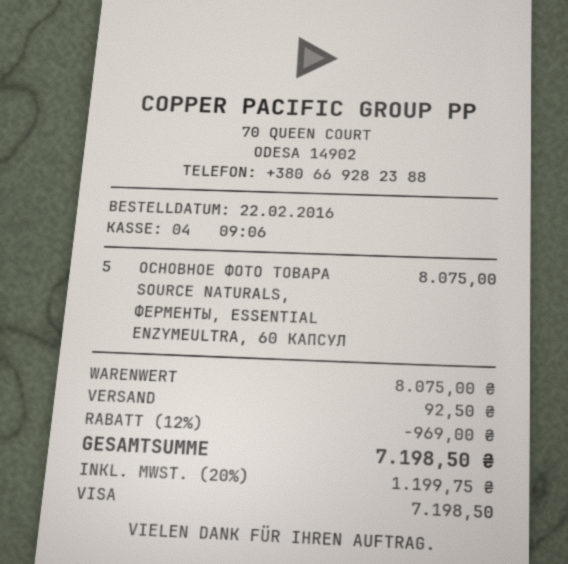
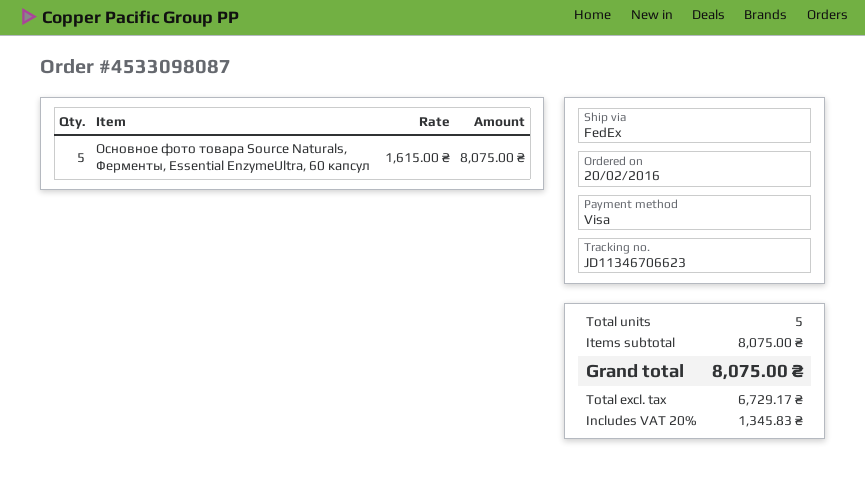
order date: 2016-02-22 -> 2016-02-20
discount: 12% = 969.00 -> none
shipping: 92.50 -> none
tax: 20% = 1199.75 -> 20% = 1345.83
total: 7198.50 -> 8075.00

